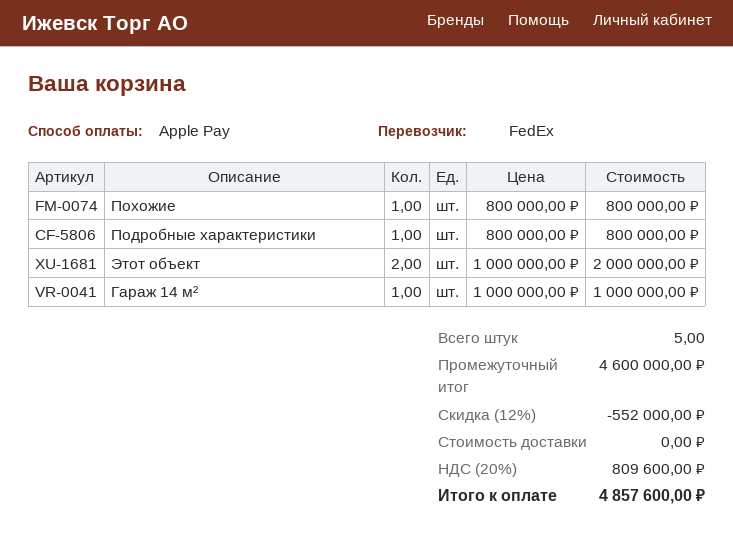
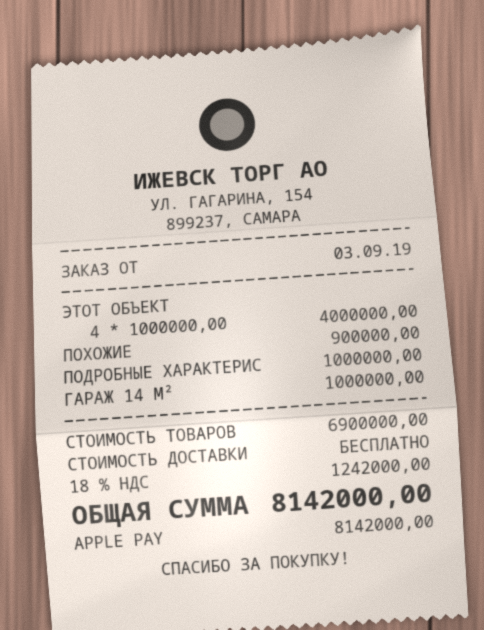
Похожие: 1 x 800000.00 = 800000.00 -> 1 x 900000.00 = 900000.00
Подробные характеристики: 1 x 800000.00 = 800000.00 -> 1 x 1000000.00 = 1000000.00
Этот объект: 2 x 1000000.00 = 2000000.00 -> 4 x 1000000.00 = 4000000.00
subtotal: 4600000.00 -> 6900000.00
discount: 12% = 552000.00 -> none
tax: 20% = 809600.00 -> 18% = 1242000.00
total: 4857600.00 -> 8142000.00

